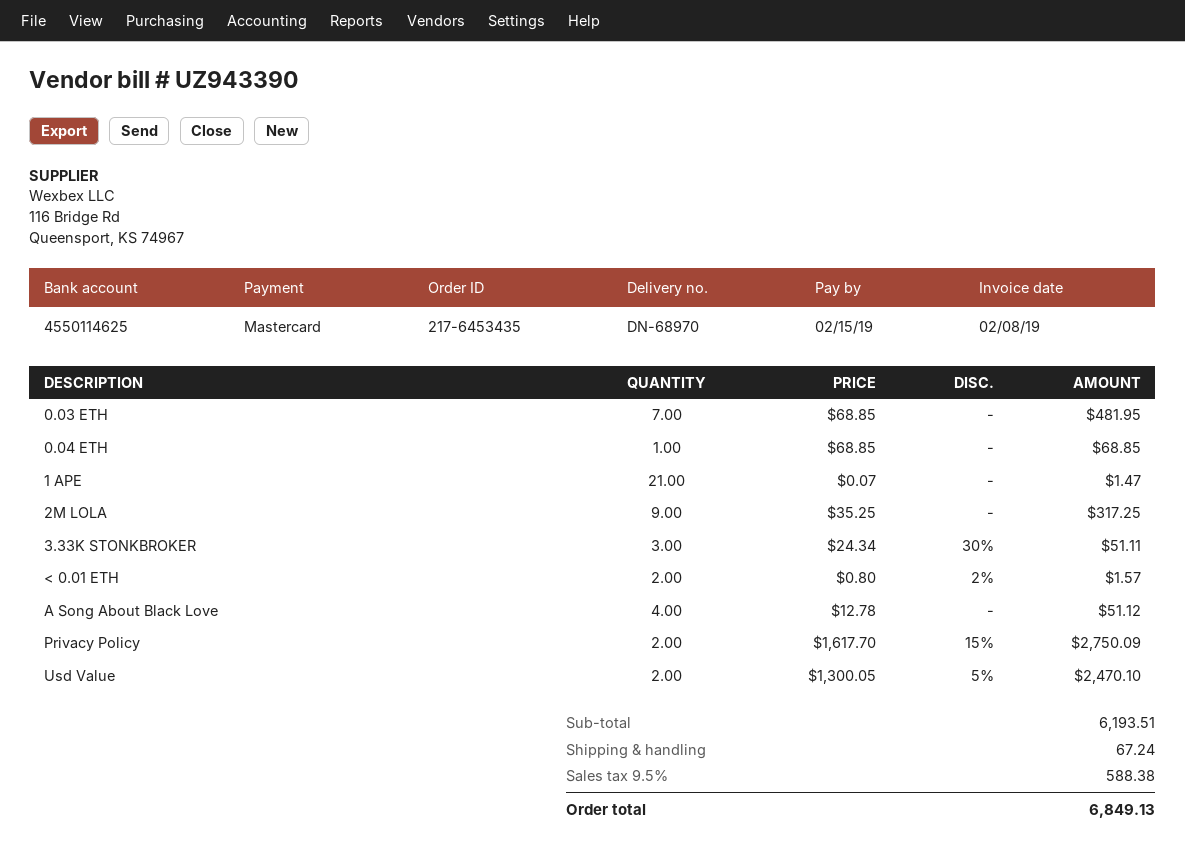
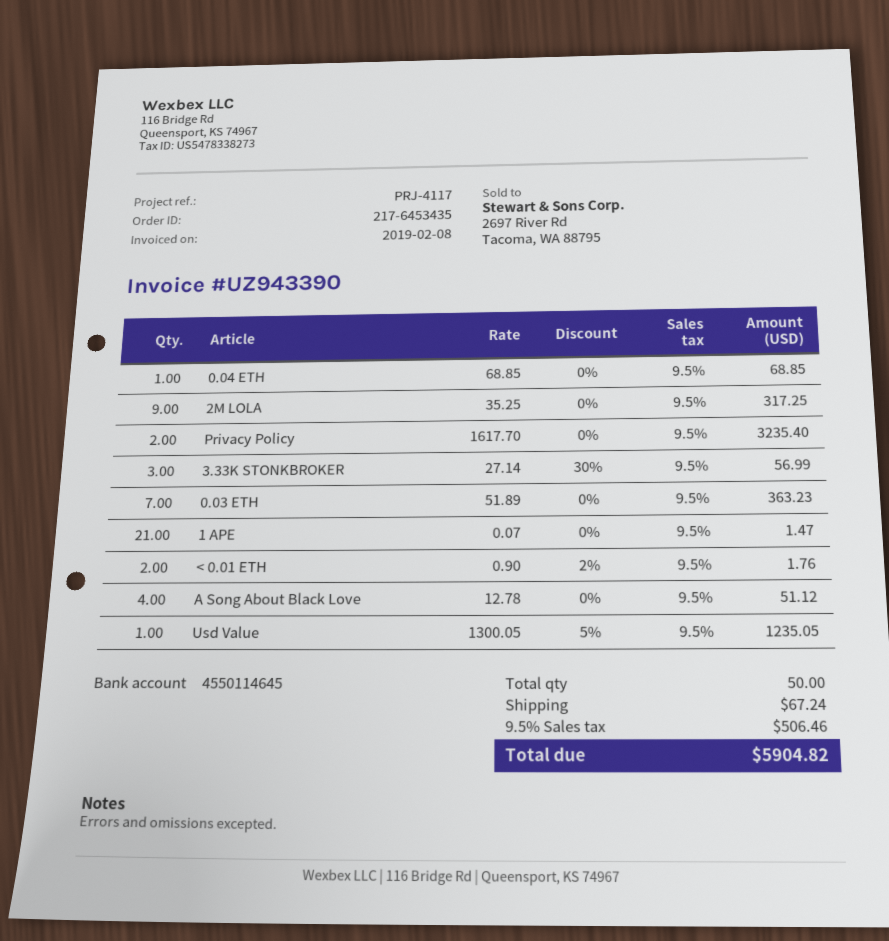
bank account: 4550114625 -> 4550114645
0.03 ETH: 7 x 68.85 = 481.95 -> 7 x 51.89 = 363.23
3.33K STONKBROKER: 3 x 24.34 - 30% = 51.11 -> 3 x 27.14 - 30% = 56.99
< 0.01 ETH: 2 x 0.80 - 2% = 1.57 -> 2 x 0.90 - 2% = 1.76
Privacy Policy: 2 x 1617.70 - 15% = 2750.09 -> 2 x 1617.70 = 3235.40
Usd Value: 2 x 1300.05 - 5% = 2470.10 -> 1 x 1300.05 - 5% = 1235.05
tax: 9.5% = 588.38 -> 9.5% = 506.46
total: 6849.13 -> 5904.82

